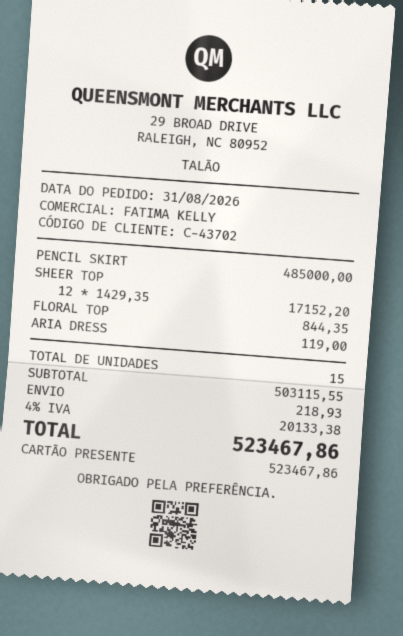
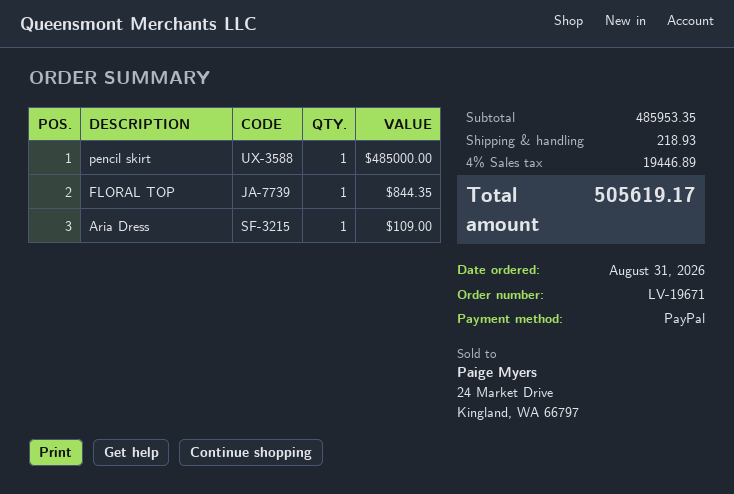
payment method: gift card -> PayPal
SHEER TOP: 12 for 17152.20 -> none
ARIA DRESS: 1 for 119.00 -> 1 for 109.00
subtotal: 503115.55 -> 485953.35
tax: 4% = 20133.38 -> 4% = 19446.89
total: 523467.86 -> 505619.17

